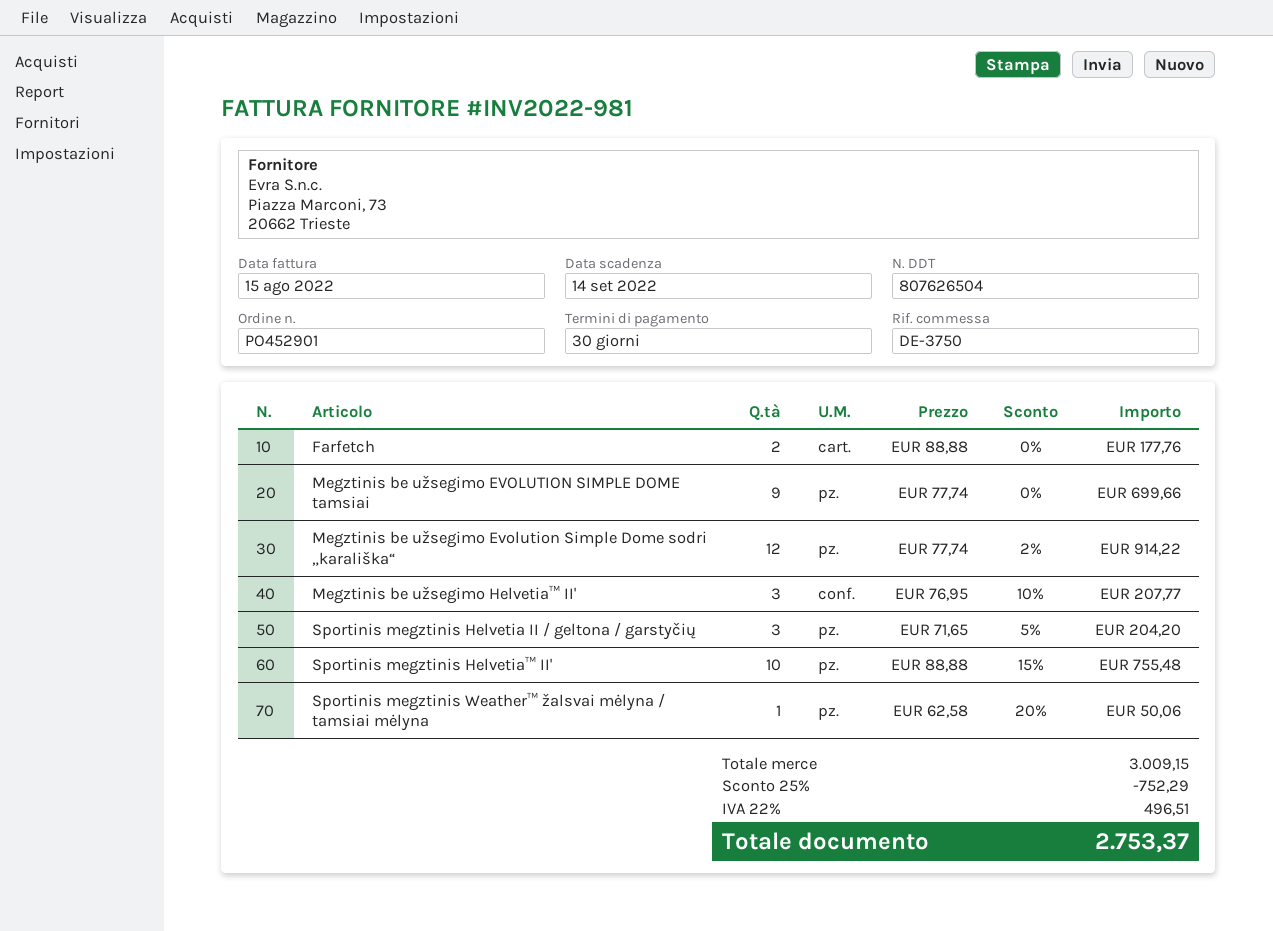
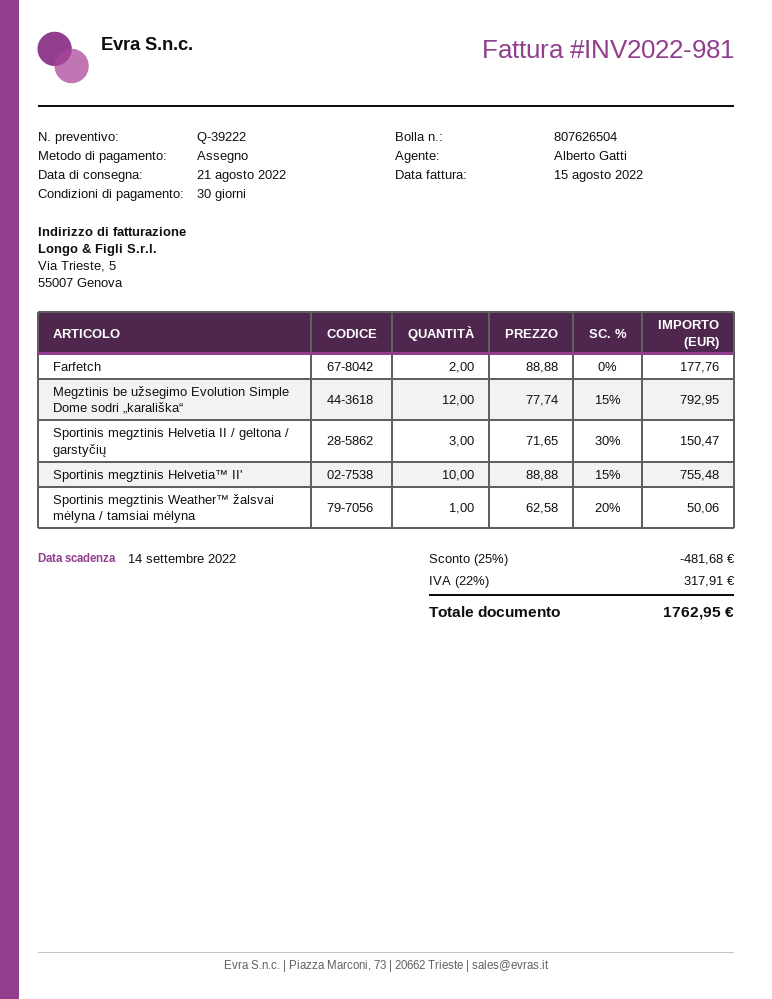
Megztinis be užsegimo EVOLUTION SIMPLE DOME tamsiai: 9 x 77.74 = 699.66 -> none
Megztinis be užsegimo Evolution Simple Dome sodri „karališka“: 12 x 77.74 - 2% = 914.22 -> 12 x 77.74 - 15% = 792.95
Megztinis be užsegimo Helvetia™ II': 3 x 76.95 - 10% = 207.77 -> none
Sportinis megztinis Helvetia II / geltona / garstyčių: 3 x 71.65 - 5% = 204.20 -> 3 x 71.65 - 30% = 150.47
discount: 25% = 752.29 -> 25% = 481.68
tax: 22% = 496.51 -> 22% = 317.91
total: 2753.37 -> 1762.95

